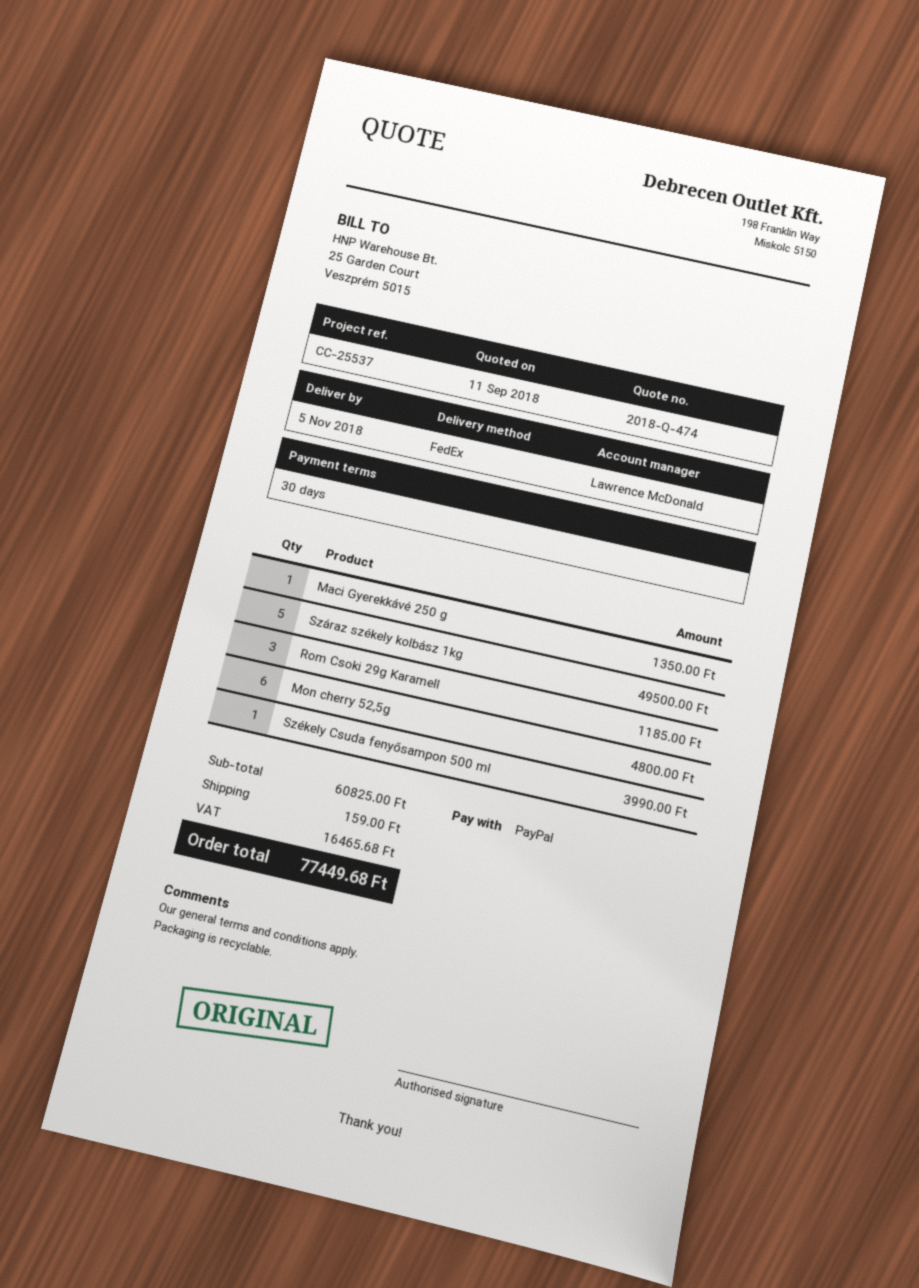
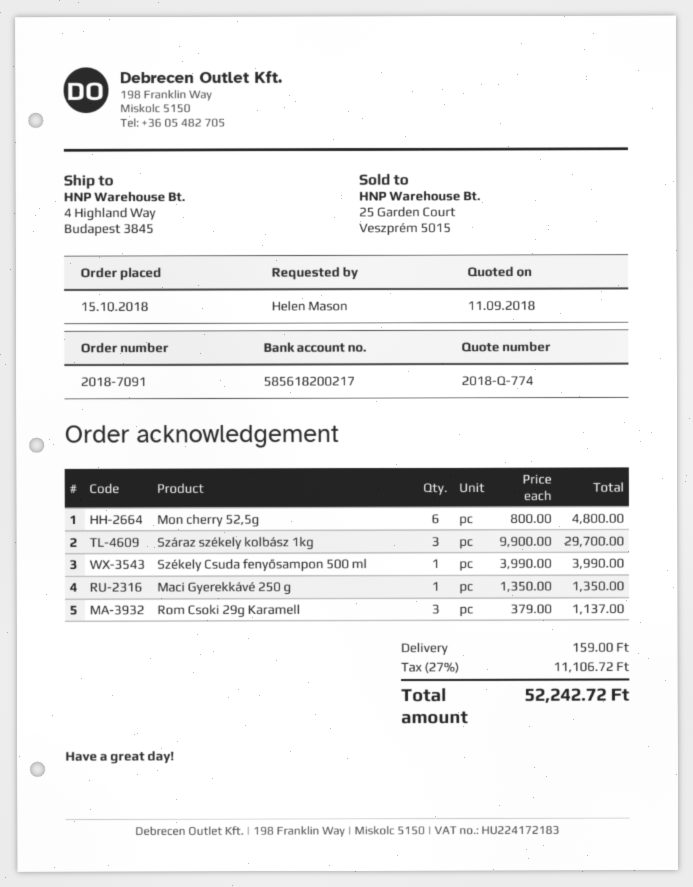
quote number: 2018-Q-474 -> 2018-Q-774
Száraz székely kolbász 1kg: 5 for 49500.00 -> 3 for 29700.00
Rom Csoki 29g Karamell: 3 for 1185.00 -> 3 for 1137.00
tax: 16465.68 -> 11106.72
total: 77449.68 -> 52242.72

